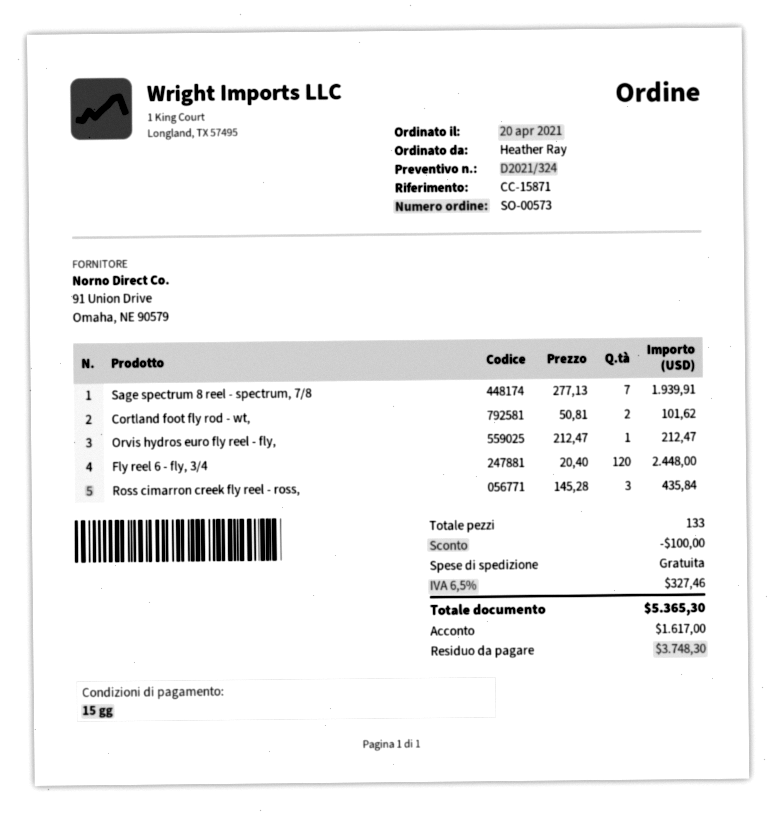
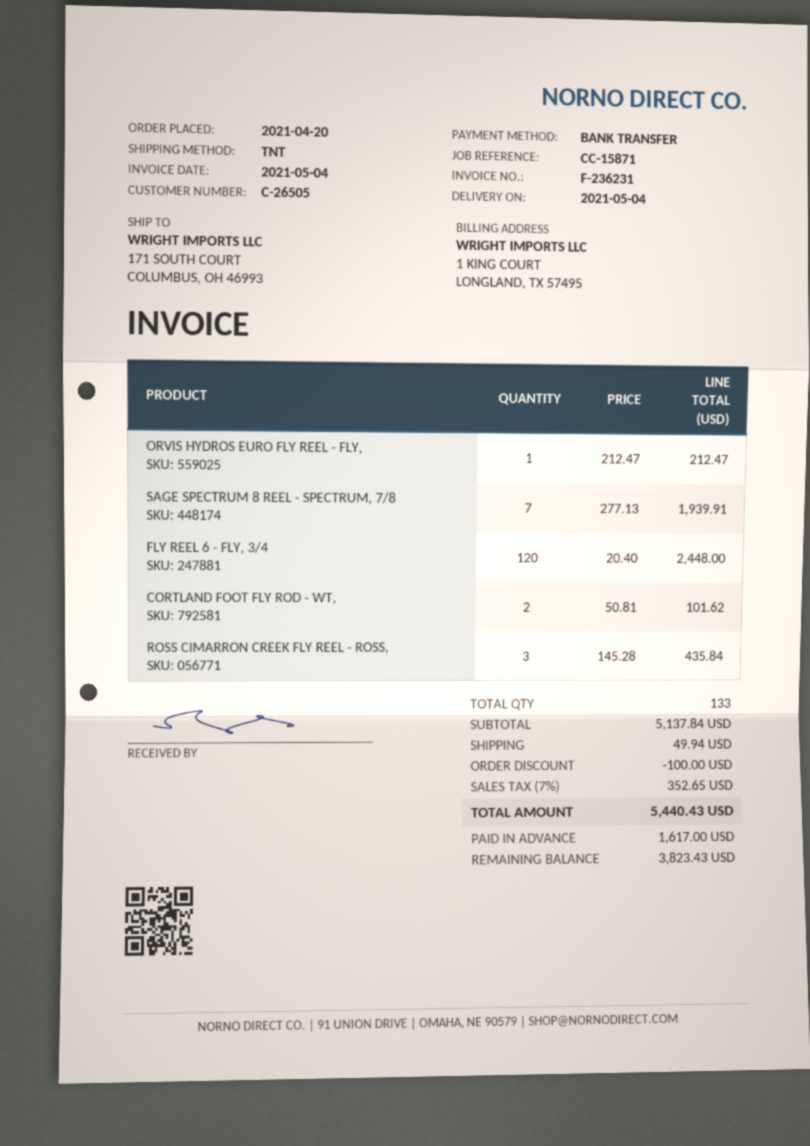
shipping: 0.00 -> 49.94
tax: 6.5% = 327.46 -> 7% = 352.65
total: 5365.30 -> 5440.43
balance: 3748.30 -> 3823.43

